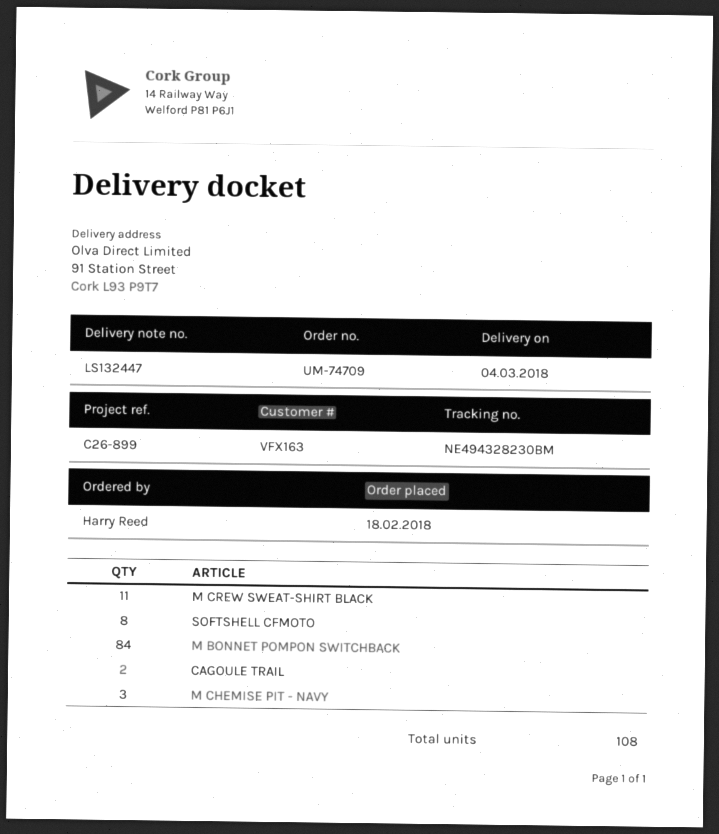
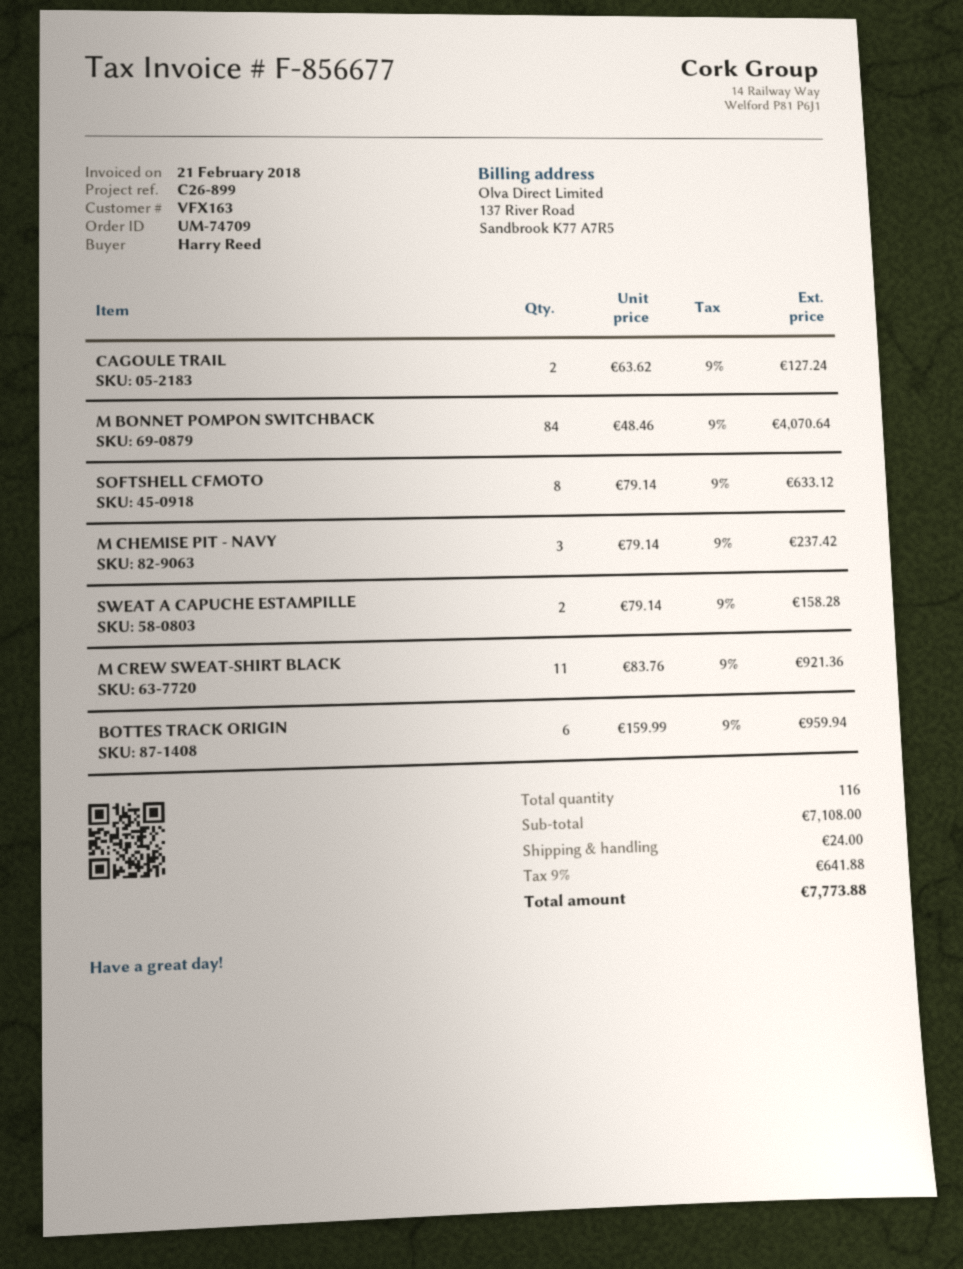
SWEAT A CAPUCHE ESTAMPILLE: none -> 2
BOTTES TRACK ORIGIN: none -> 6
total quantity: 108 -> 116

